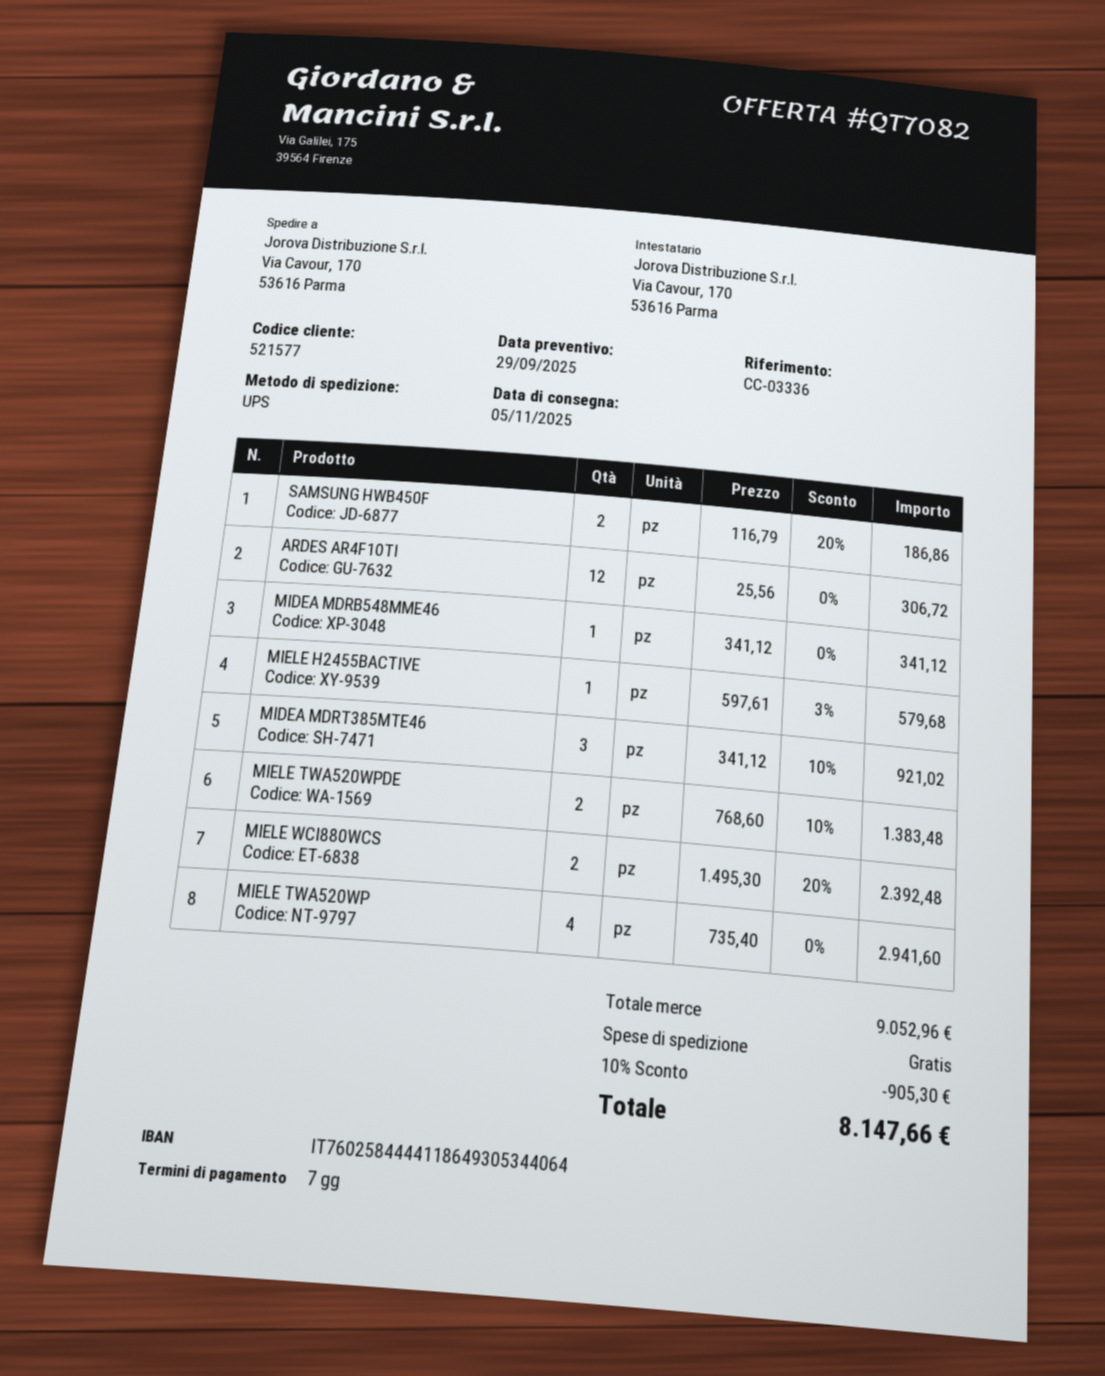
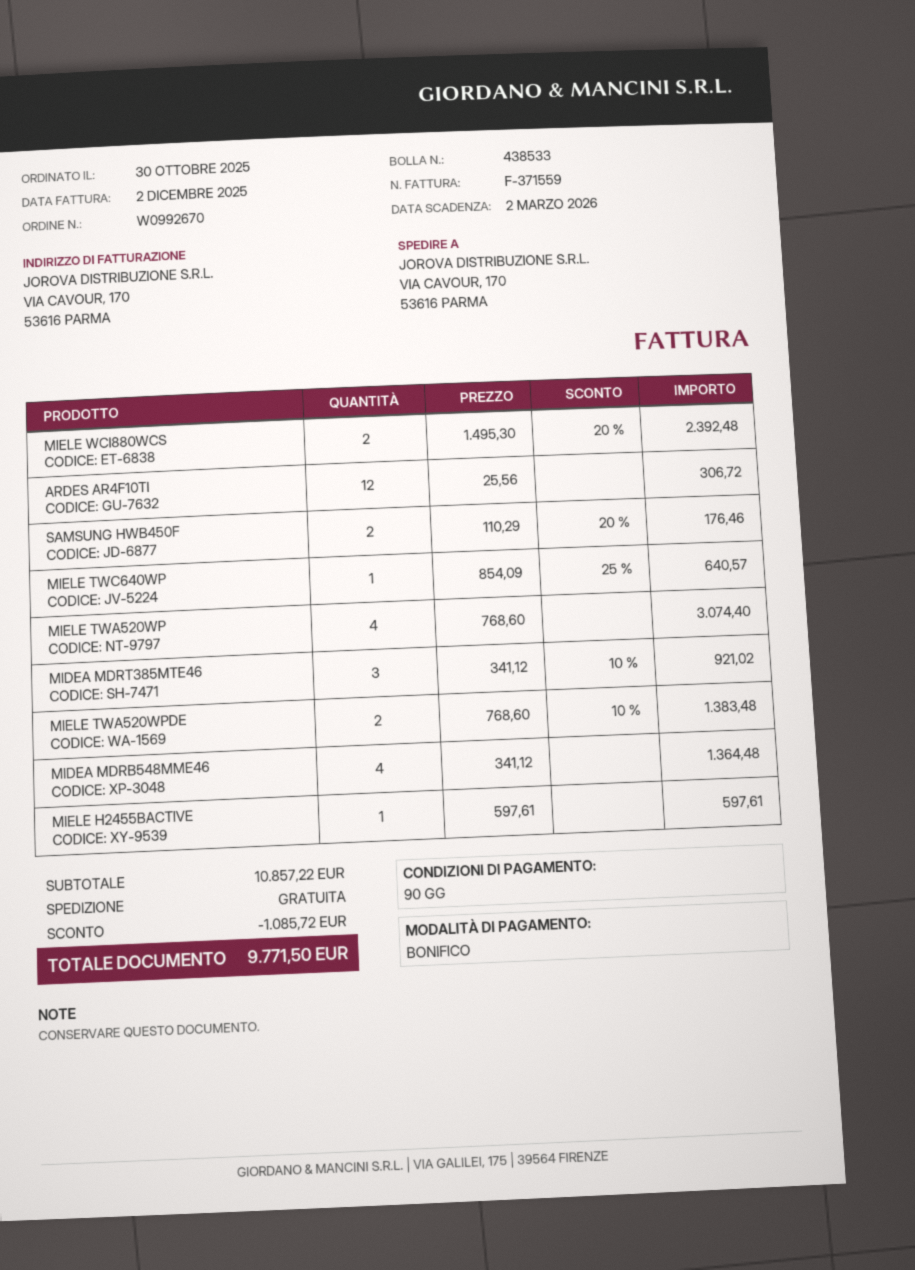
payment terms: 7 days -> 90 days
SAMSUNG HWB450F: 2 x 116.79 - 20% = 186.86 -> 2 x 110.29 - 20% = 176.46
MIDEA MDRB548MME46: 1 x 341.12 = 341.12 -> 4 x 341.12 = 1364.48
MIELE H2455BACTIVE: 1 x 597.61 - 3% = 579.68 -> 1 x 597.61 = 597.61
MIELE TWA520WP: 4 x 735.40 = 2941.60 -> 4 x 768.60 = 3074.40
MIELE TWC640WP: none -> 1 x 854.09 - 25% = 640.57
subtotal: 9052.96 -> 10857.22
discount: 905.30 -> 1085.72
total: 8147.66 -> 9771.50

